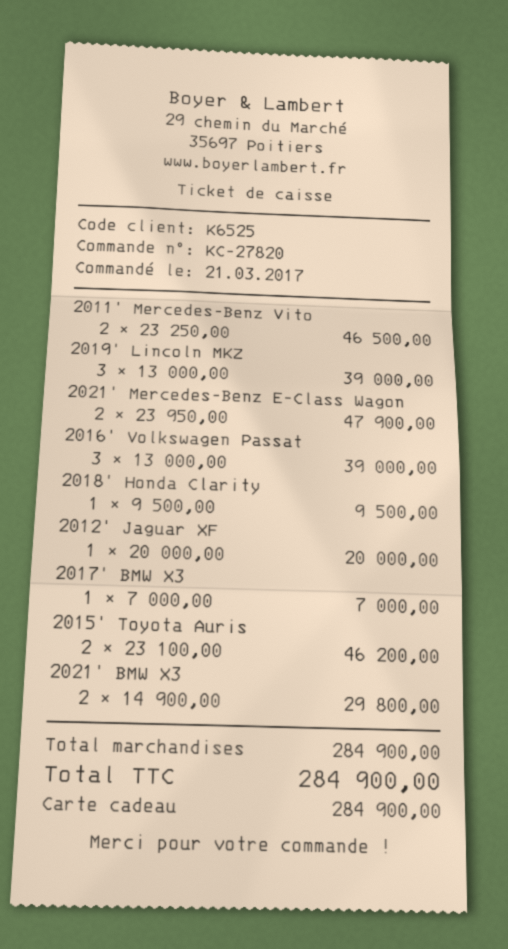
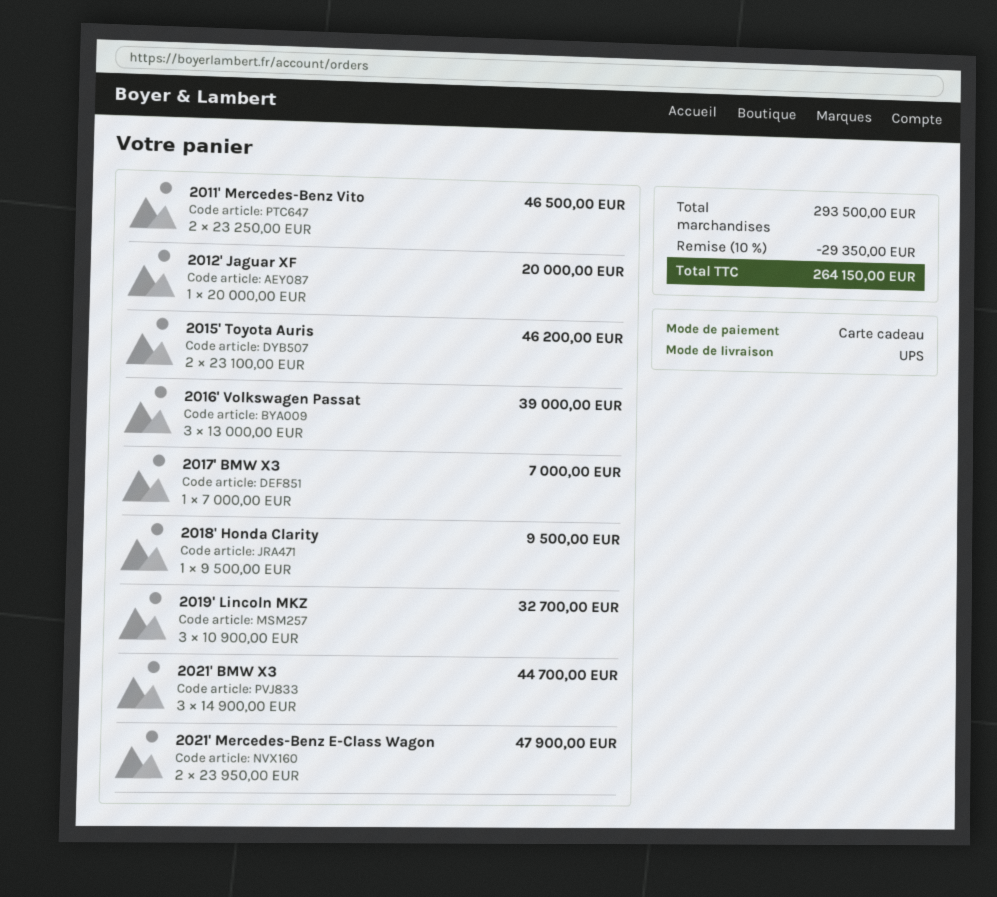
2019' Lincoln MKZ: 3 x 13000.00 = 39000.00 -> 3 x 10900.00 = 32700.00
2021' BMW X3: 2 x 14900.00 = 29800.00 -> 3 x 14900.00 = 44700.00
subtotal: 284900.00 -> 293500.00
discount: none -> 10% = 29350.00
total: 284900.00 -> 264150.00

